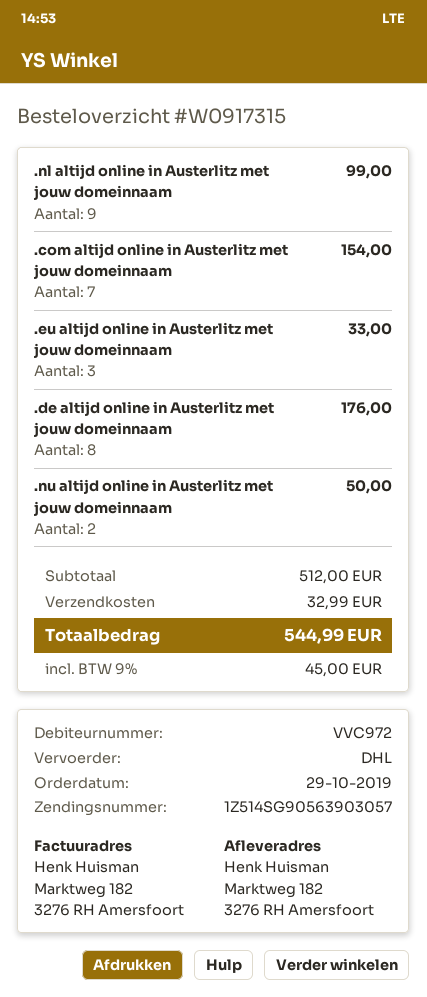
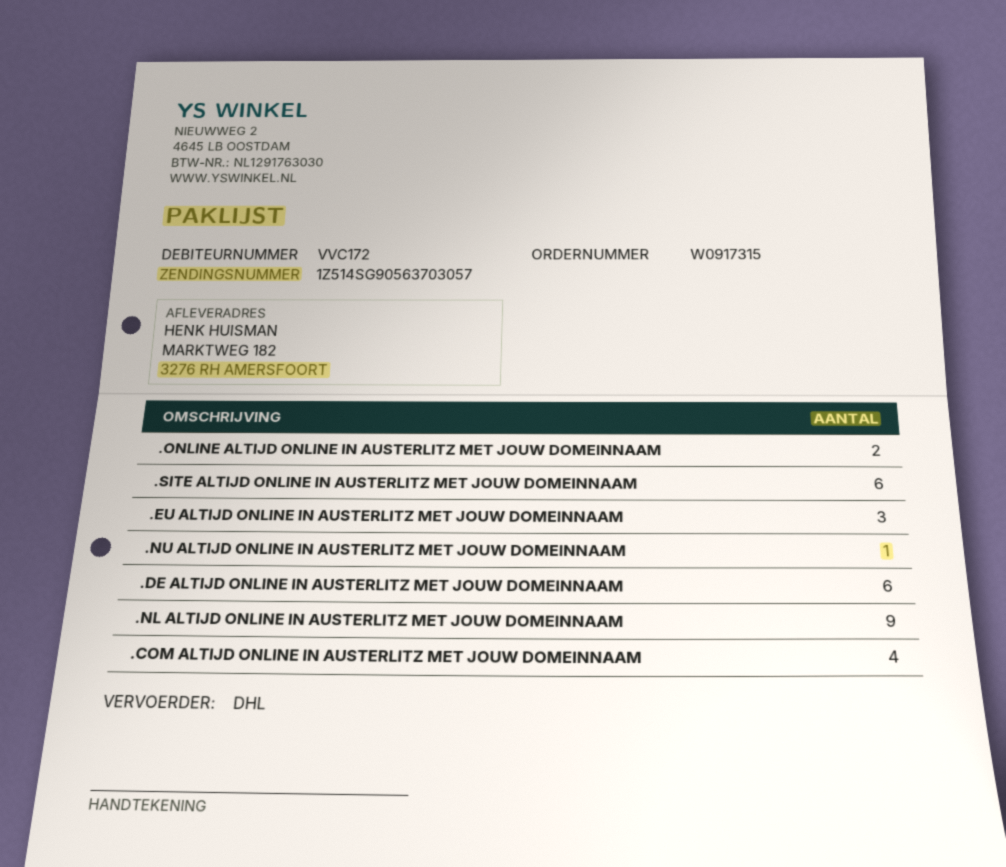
customer number: VVC972 -> VVC172
tracking number: 1Z514SG90563903057 -> 1Z514SG90563703057
.com altijd online in Austerlitz met jouw domeinnaam: 7 -> 4
.de altijd online in Austerlitz met jouw domeinnaam: 8 -> 6
.nu altijd online in Austerlitz met jouw domeinnaam: 2 -> 1
.ONLINE ALTIJD ONLINE IN AUSTERLITZ MET JOUW DOMEINNAAM: none -> 2
.SITE ALTIJD ONLINE IN AUSTERLITZ MET JOUW DOMEINNAAM: none -> 6

